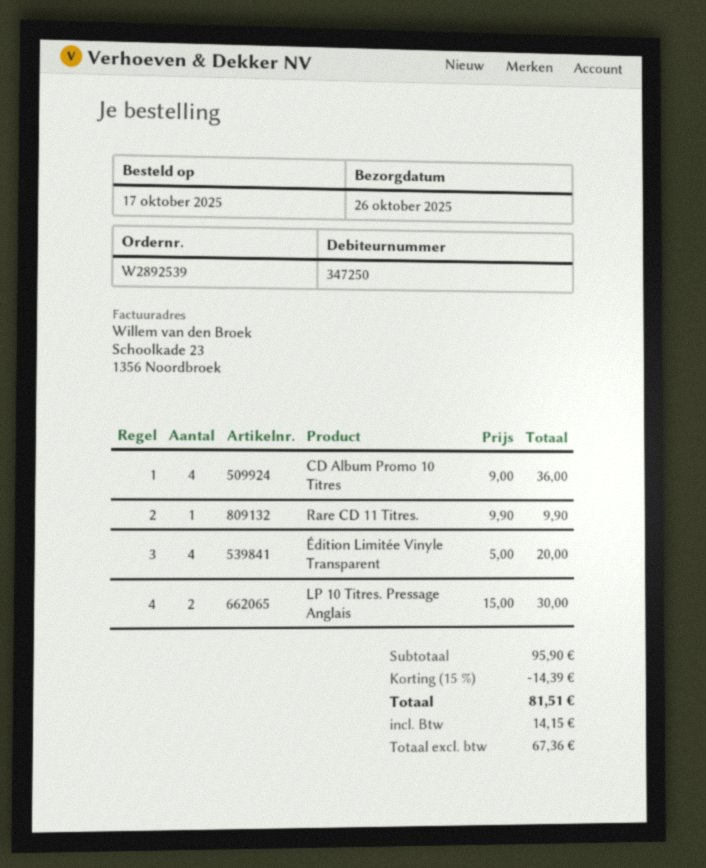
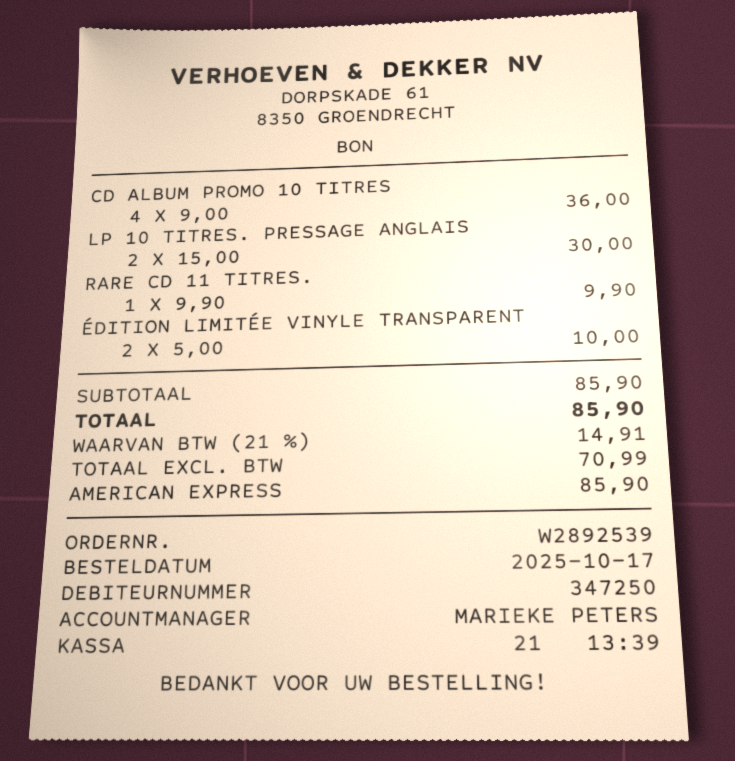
Édition Limitée Vinyle Transparent: 4 x 5.00 = 20.00 -> 2 x 5.00 = 10.00
subtotal: 95.90 -> 85.90
discount: 15% = 14.39 -> none
net: 67.36 -> 70.99
tax: 14.15 -> 14.91
total: 81.51 -> 85.90

